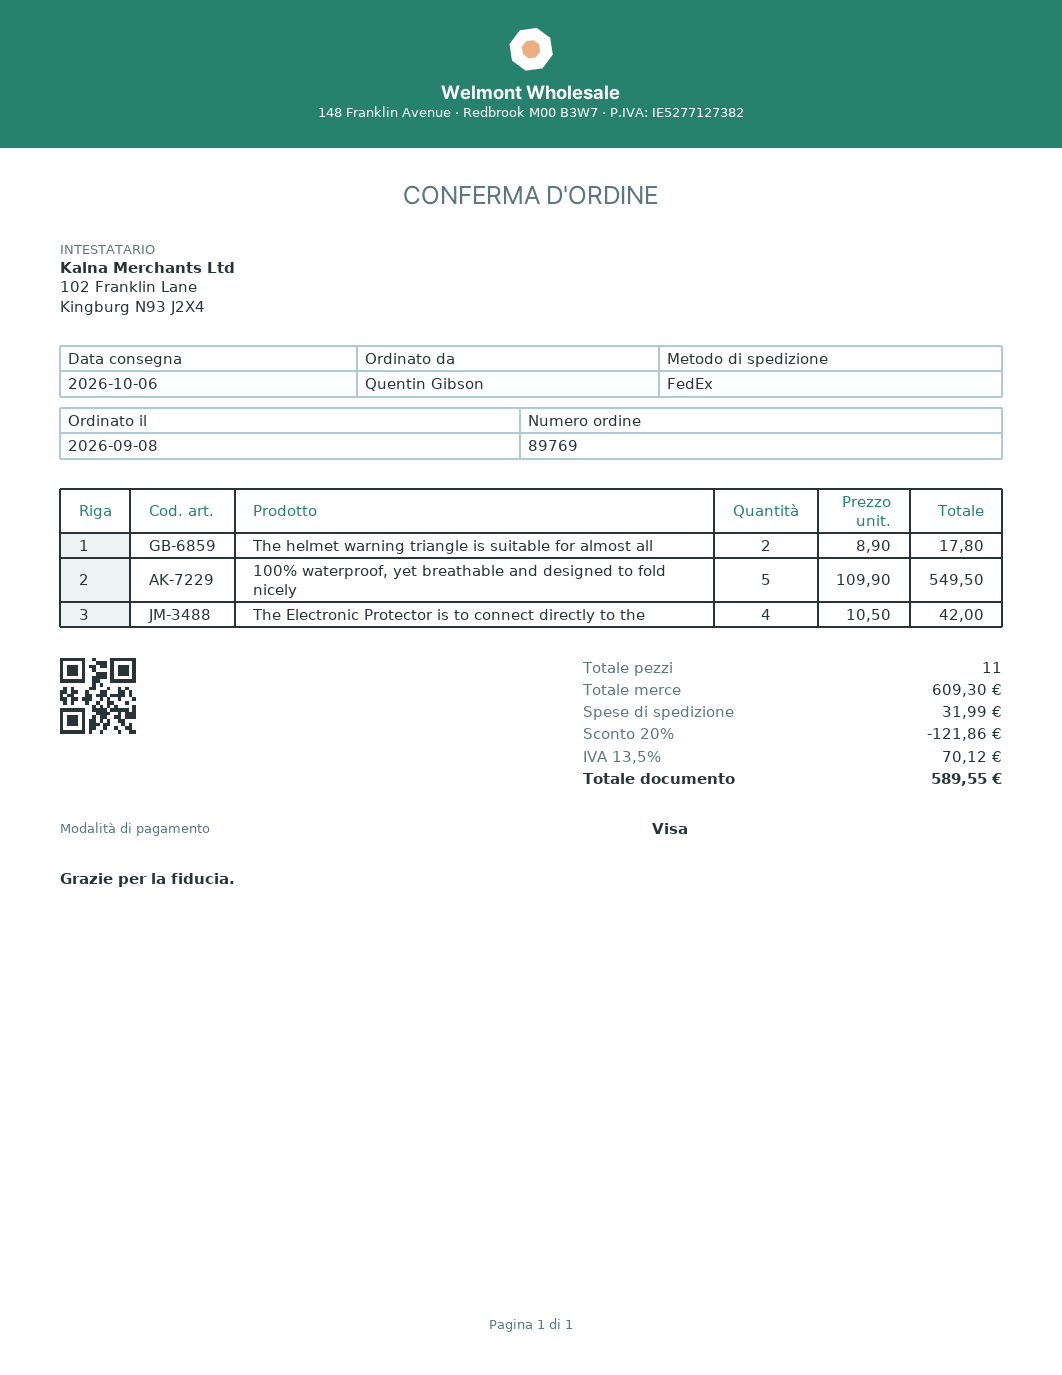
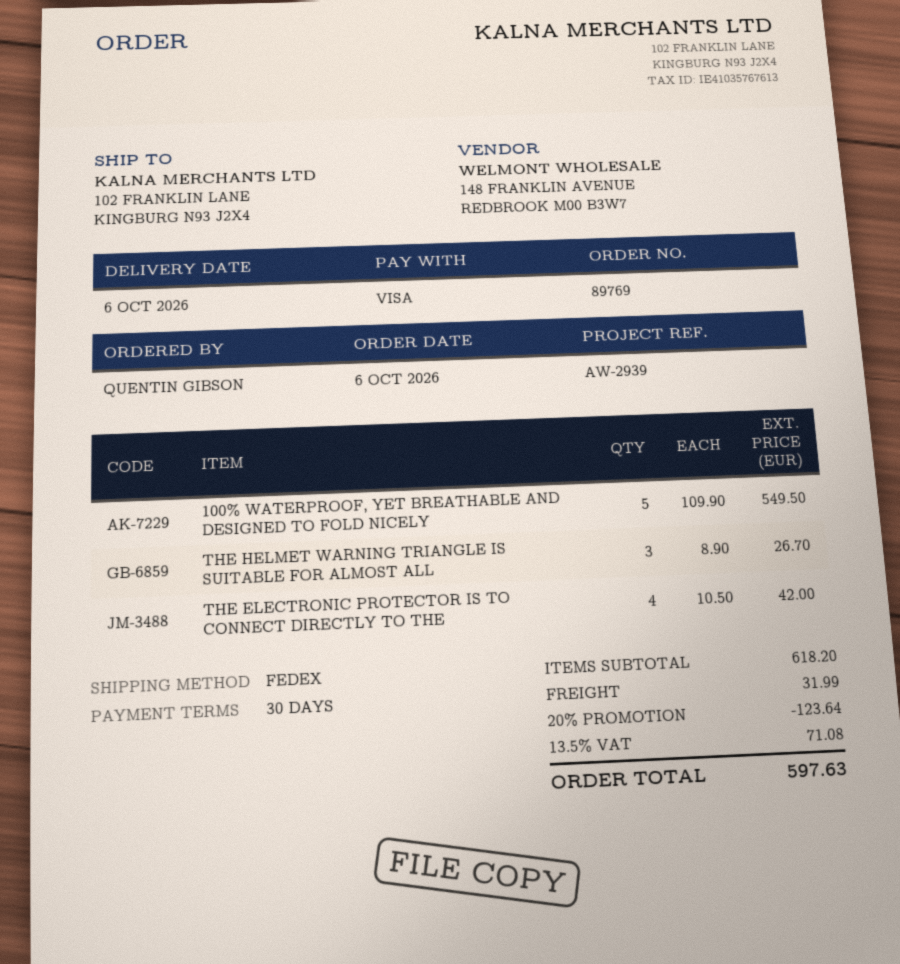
order date: 2026-09-08 -> 2026-10-06
The helmet warning triangle is suitable for almost all: 2 x 8.90 = 17.80 -> 3 x 8.90 = 26.70
subtotal: 609.30 -> 618.20
discount: 20% = 121.86 -> 20% = 123.64
tax: 13.5% = 70.12 -> 13.5% = 71.08
total: 589.55 -> 597.63

